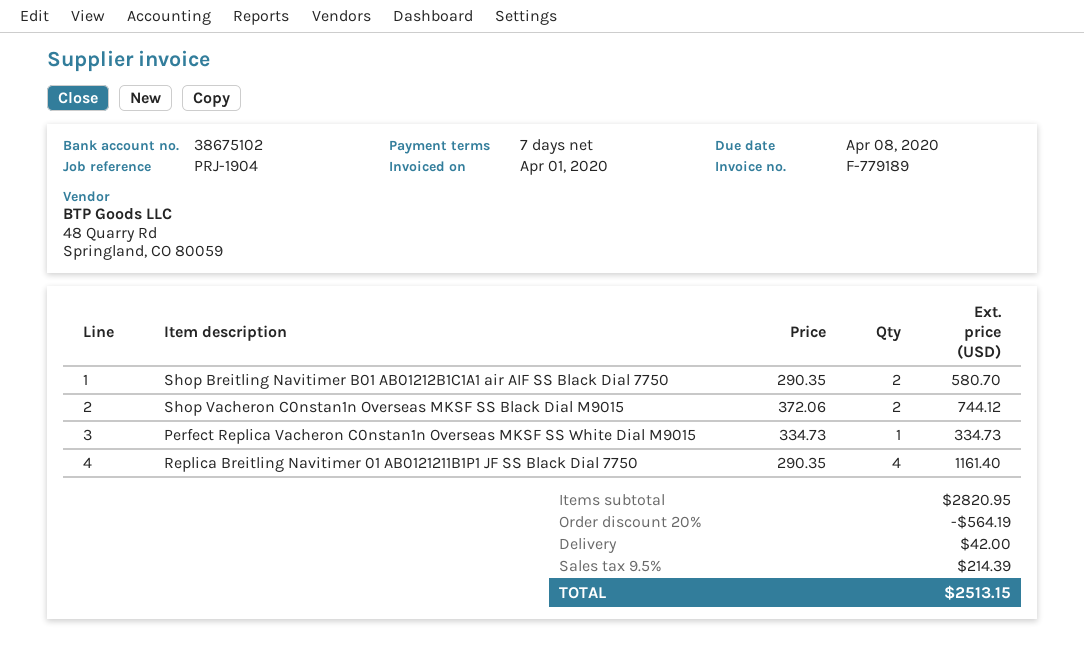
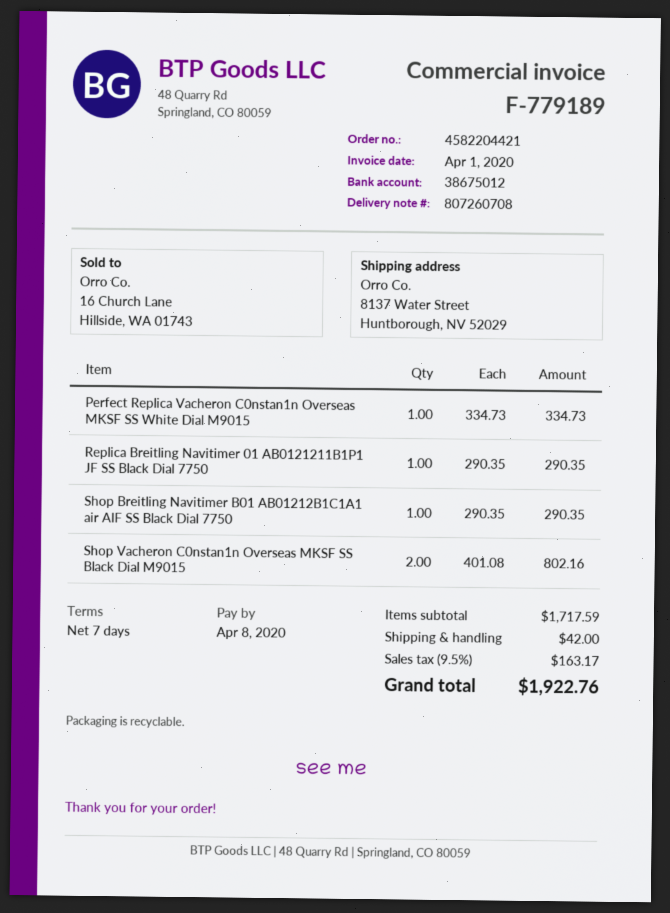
bank account: 38675102 -> 38675012
Shop Breitling Navitimer B01 AB01212B1C1A1 air AIF SS Black Dial 7750: 2 x 290.35 = 580.70 -> 1 x 290.35 = 290.35
Shop Vacheron C0nstan1n Overseas MKSF SS Black Dial M9015: 2 x 372.06 = 744.12 -> 2 x 401.08 = 802.16
Replica Breitling Navitimer 01 AB0121211B1P1 JF SS Black Dial 7750: 4 x 290.35 = 1161.40 -> 1 x 290.35 = 290.35
subtotal: 2820.95 -> 1717.59
discount: 20% = 564.19 -> none
tax: 9.5% = 214.39 -> 9.5% = 163.17
total: 2513.15 -> 1922.76

